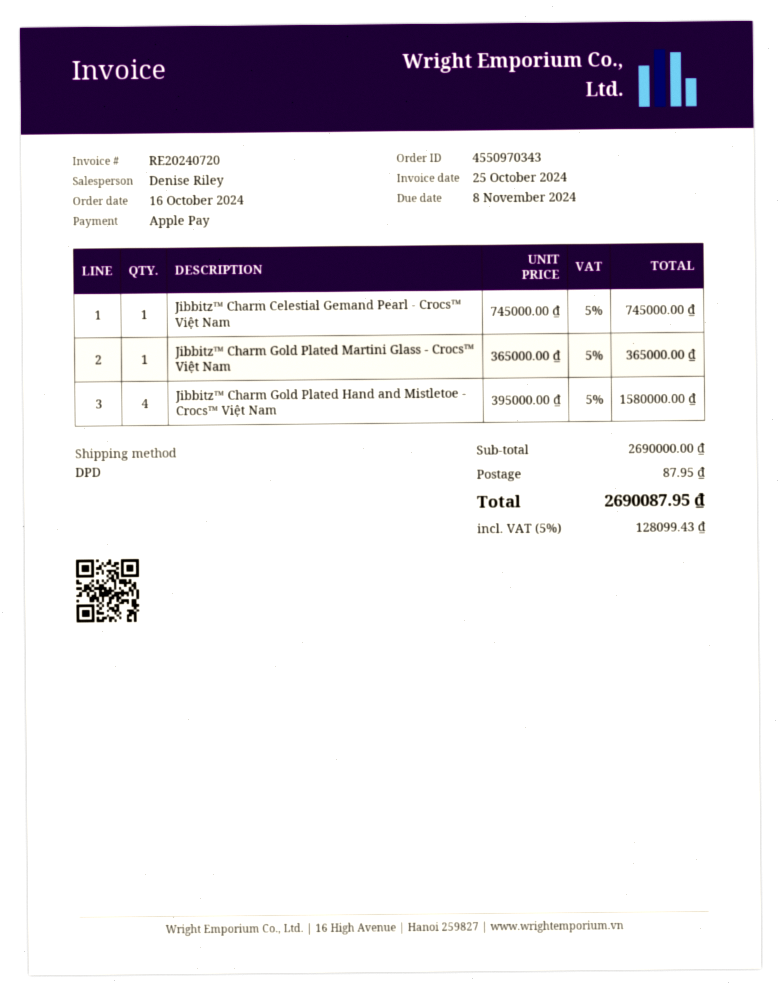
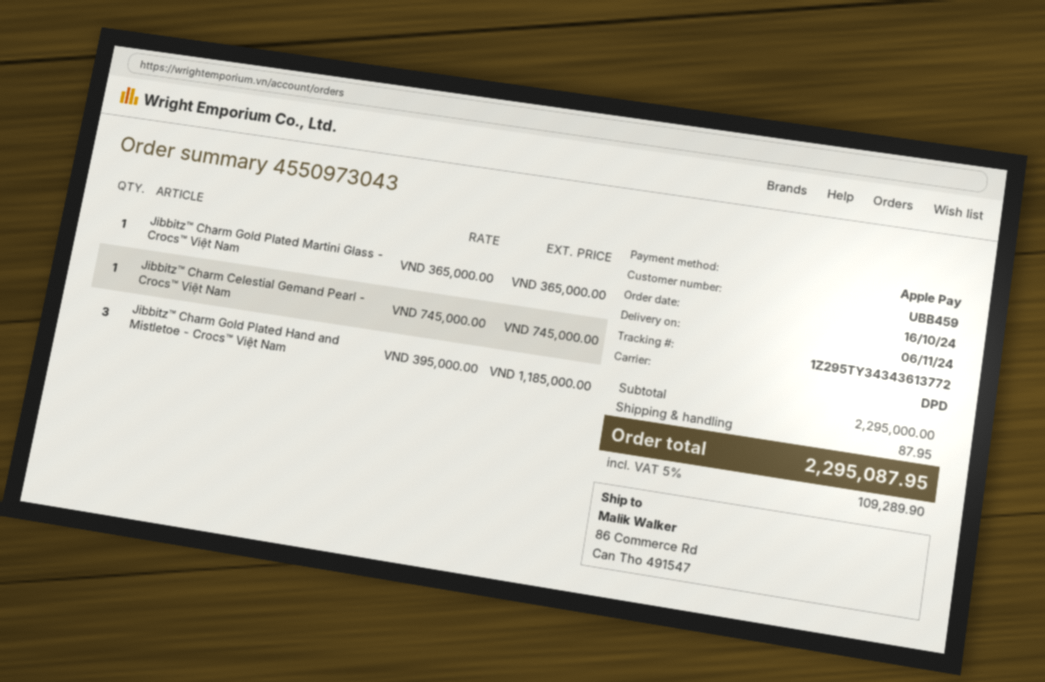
order number: 4550970343 -> 4550973043
Jibbitz™ Charm Gold Plated Hand and Mistletoe - Crocs™ Việt Nam: 4 x 395000.00 = 1580000.00 -> 3 x 395000.00 = 1185000.00
subtotal: 2690000.00 -> 2295000.00
tax: 5% = 128099.43 -> 5% = 109289.90
total: 2690087.95 -> 2295087.95

